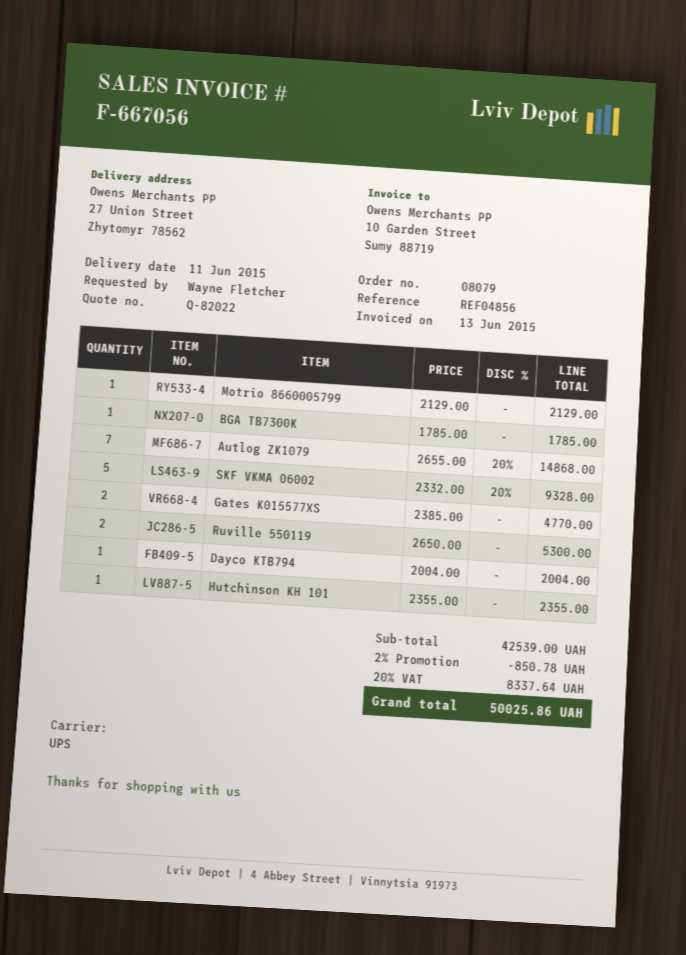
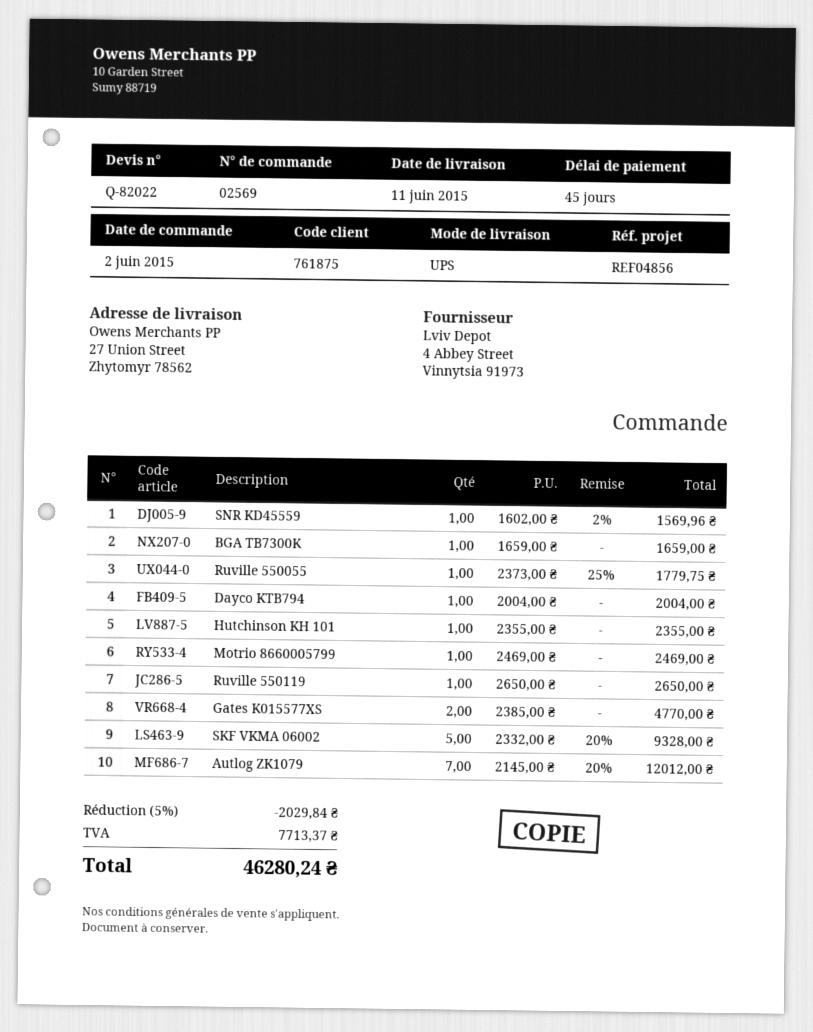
order number: 08079 -> 02569
Motrio 8660005799: 1 x 2129.00 = 2129.00 -> 1 x 2469.00 = 2469.00
BGA TB7300K: 1 x 1785.00 = 1785.00 -> 1 x 1659.00 = 1659.00
Autlog ZK1079: 7 x 2655.00 - 20% = 14868.00 -> 7 x 2145.00 - 20% = 12012.00
Ruville 550119: 2 x 2650.00 = 5300.00 -> 1 x 2650.00 = 2650.00
SNR KD45559: none -> 1 x 1602.00 - 2% = 1569.96
Ruville 550055: none -> 1 x 2373.00 - 25% = 1779.75
discount: 2% = 850.78 -> 5% = 2029.84
tax: 8337.64 -> 7713.37
total: 50025.86 -> 46280.24

